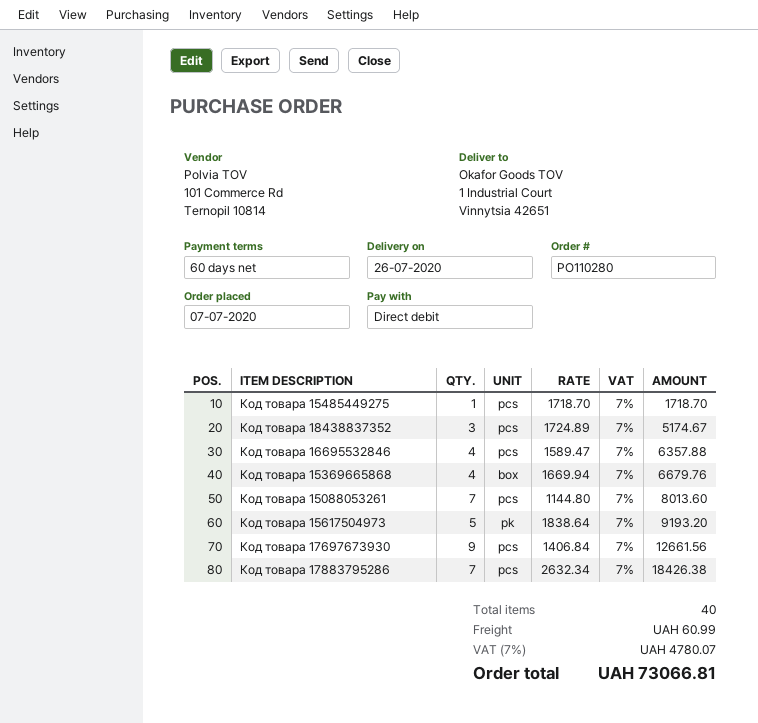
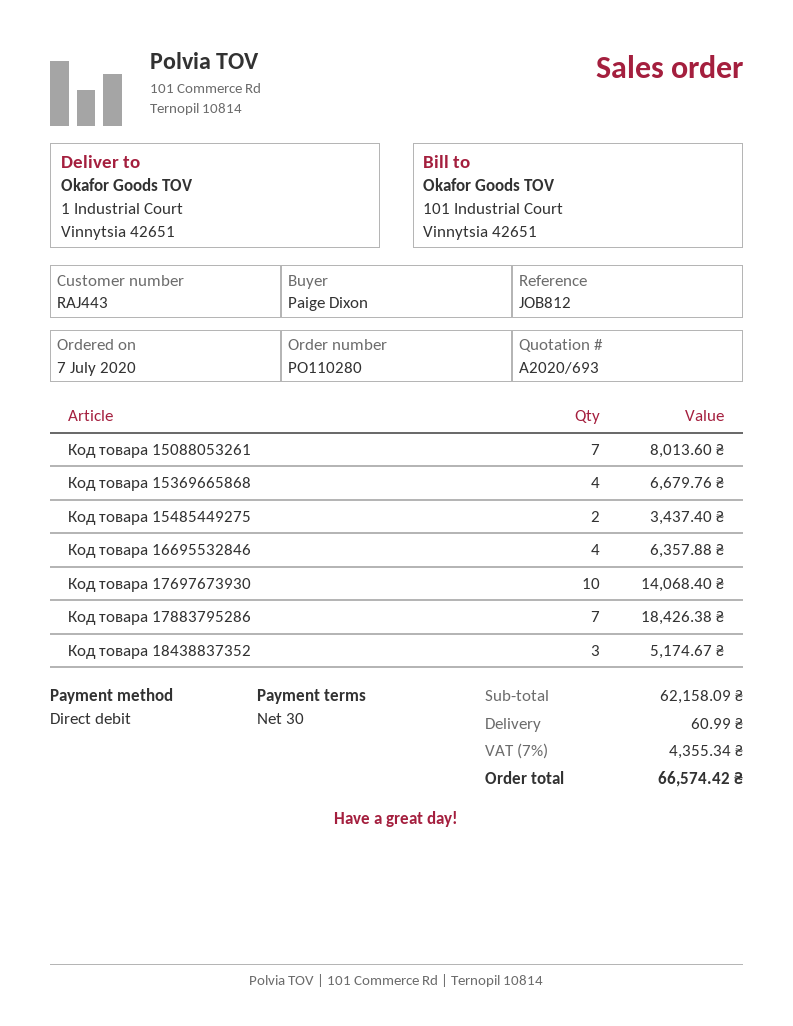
payment terms: 60 days -> 30 days
Код товара 15485449275: 1 for 1718.70 -> 2 for 3437.40
Код товара 15617504973: 5 for 9193.20 -> none
Код товара 17697673930: 9 for 12661.56 -> 10 for 14068.40
tax: 7% = 4780.07 -> 7% = 4355.34
total: 73066.81 -> 66574.42

